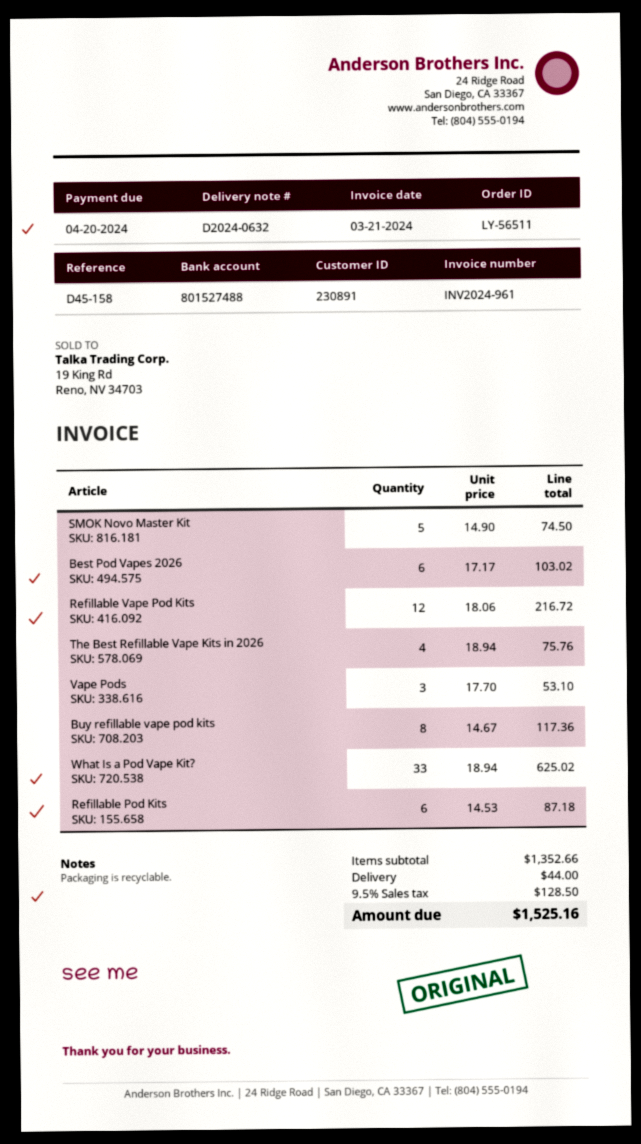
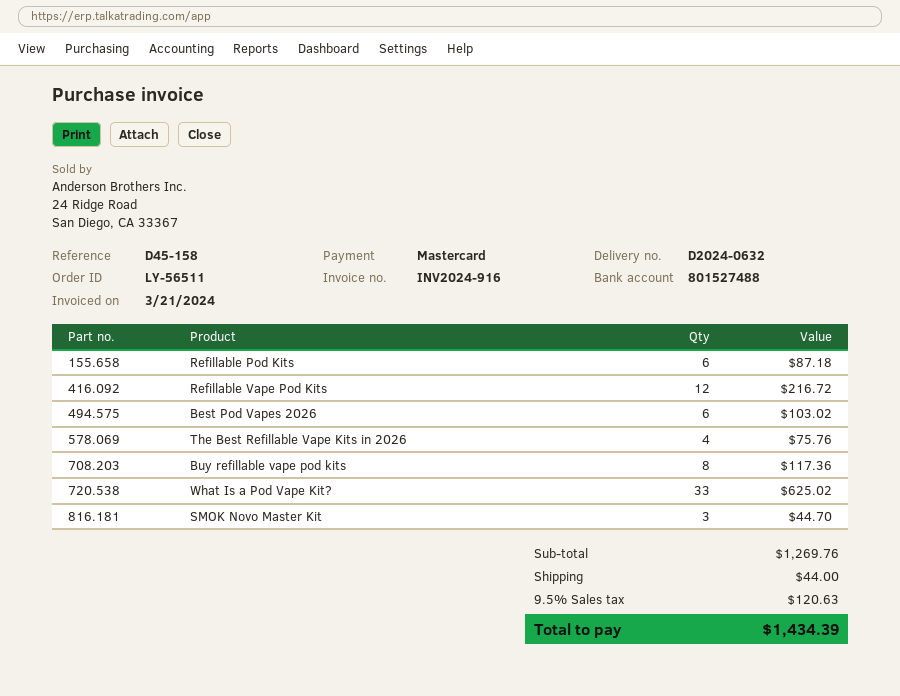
invoice number: INV2024-961 -> INV2024-916
SMOK Novo Master Kit: 5 for 74.50 -> 3 for 44.70
Vape Pods: 3 for 53.10 -> none
subtotal: 1352.66 -> 1269.76
tax: 9.5% = 128.50 -> 9.5% = 120.63
total: 1525.16 -> 1434.39

